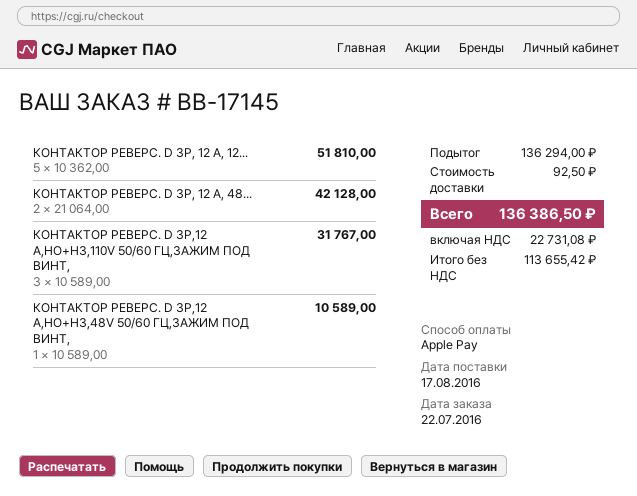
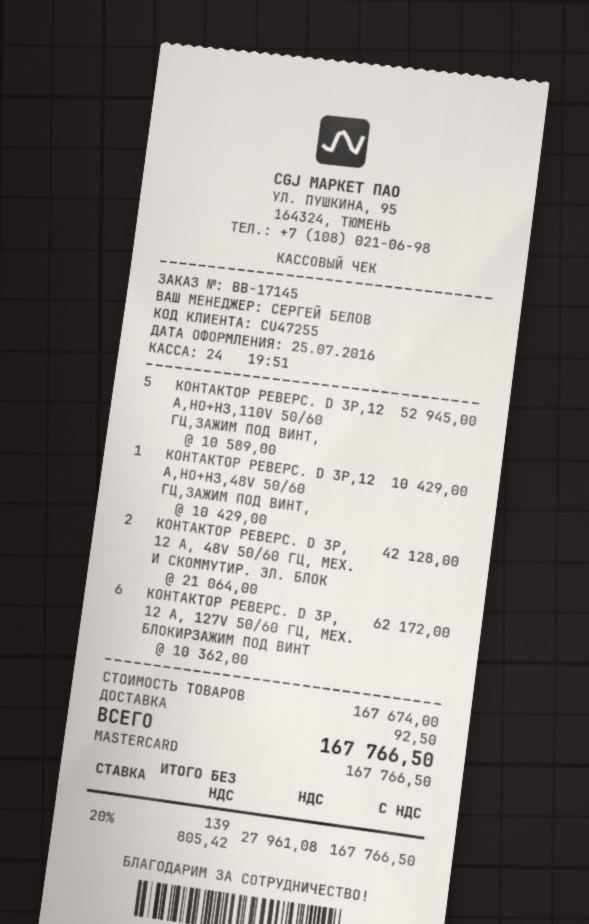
order date: 2016-07-22 -> 2016-07-25
payment method: Apple Pay -> Mastercard
КОНТАКТОР РЕВЕРС. D 3P, 12 A, 12...: 5 x 10362.00 = 51810.00 -> 6 x 10362.00 = 62172.00
КОНТАКТОР РЕВЕРС. D 3Р,12 A,НО+НЗ,110V 50/60 ГЦ,ЗАЖИМ ПОД ВИНТ,: 3 x 10589.00 = 31767.00 -> 5 x 10589.00 = 52945.00
КОНТАКТОР РЕВЕРС. D 3Р,12 A,НО+НЗ,48V 50/60 ГЦ,ЗАЖИМ ПОД ВИНТ,: 1 x 10589.00 = 10589.00 -> 1 x 10429.00 = 10429.00
subtotal: 136294.00 -> 167674.00
net: 113655.42 -> 139805.42
tax: 22731.08 -> 27961.08
total: 136386.50 -> 167766.50

